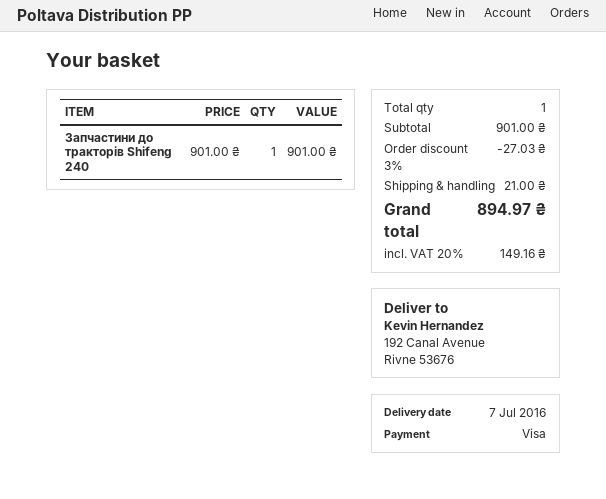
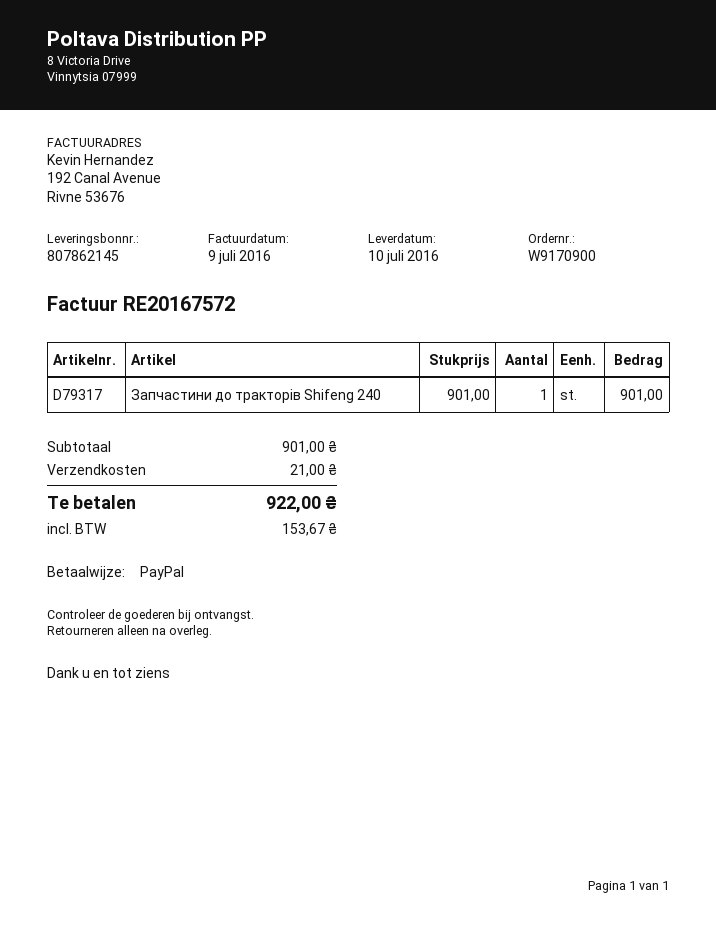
delivery date: 2016-07-07 -> 2016-07-10
payment method: Visa -> PayPal
discount: 3% = 27.03 -> none
tax: 149.16 -> 153.67
total: 894.97 -> 922.00

